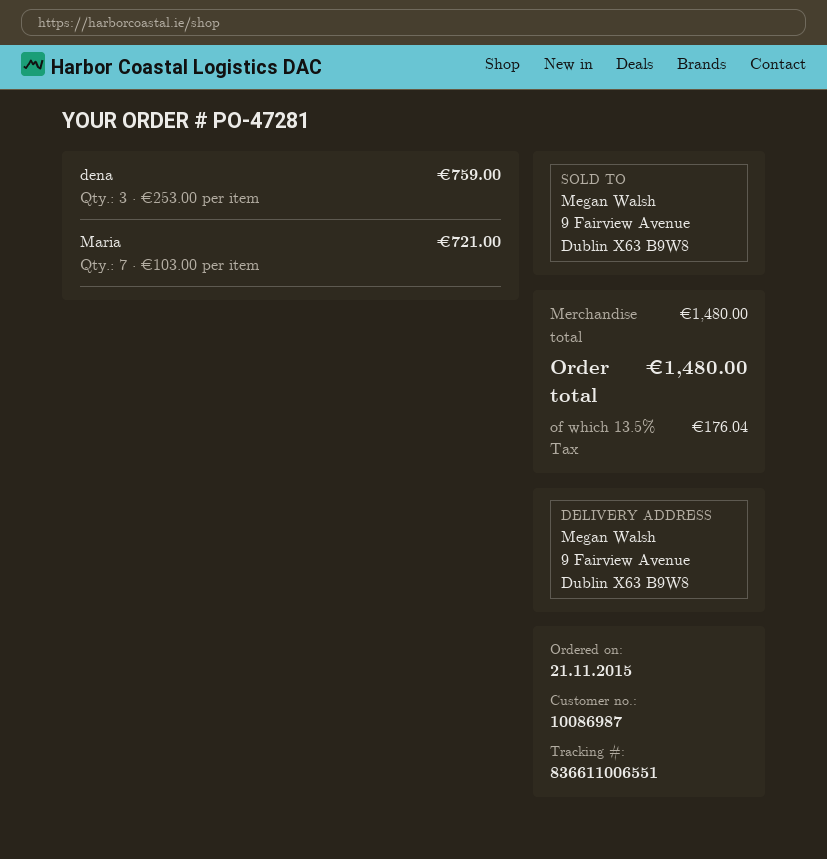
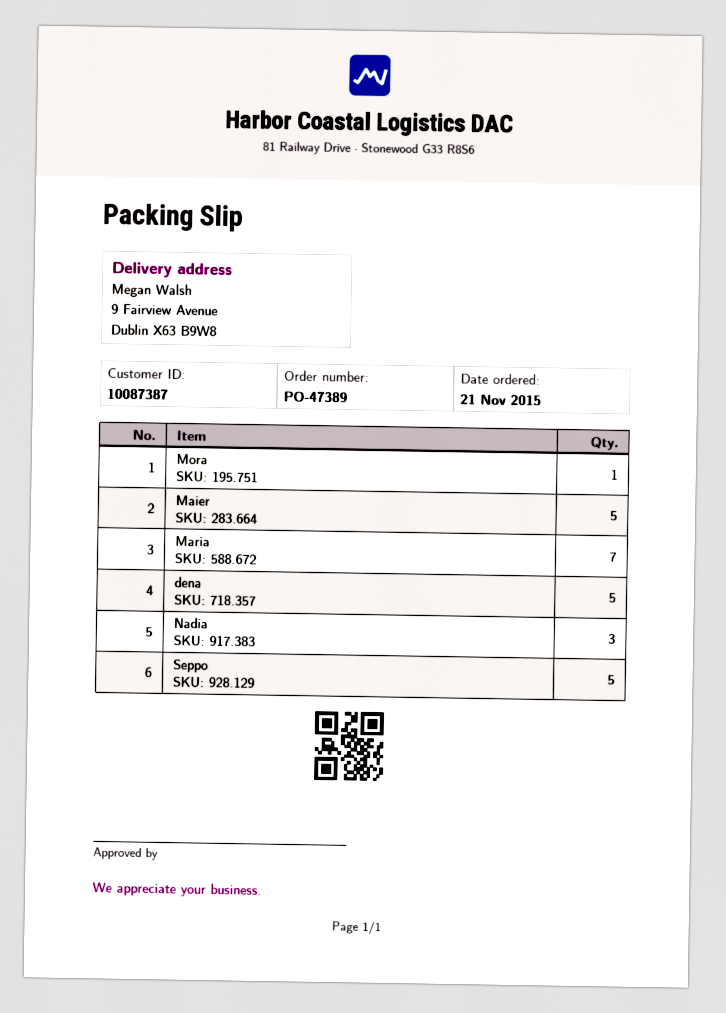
order number: PO-47281 -> PO-47389
customer number: 10086987 -> 10087387
dena: 3 -> 5
Mora: none -> 1
Maier: none -> 5
Nadia: none -> 3
Seppo: none -> 5

